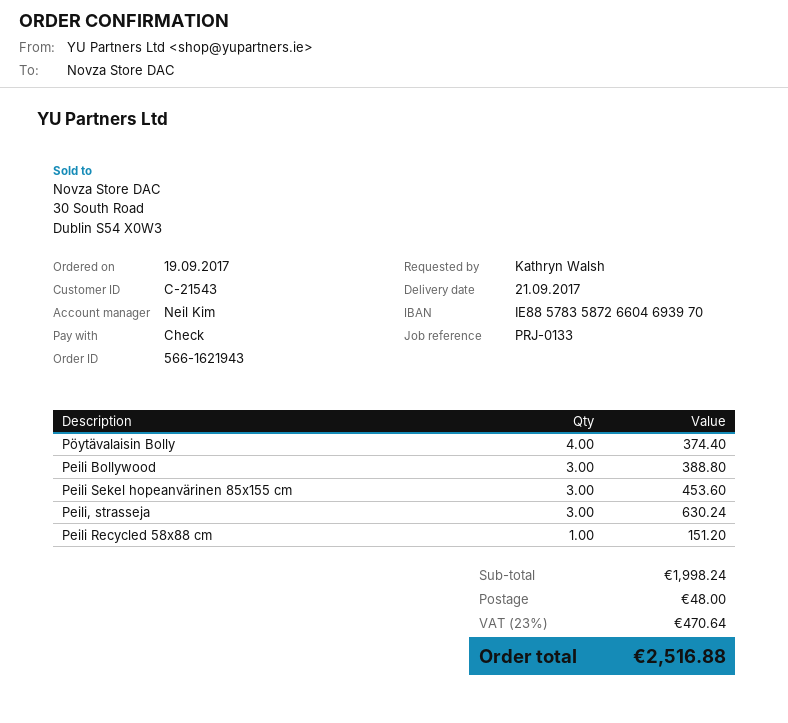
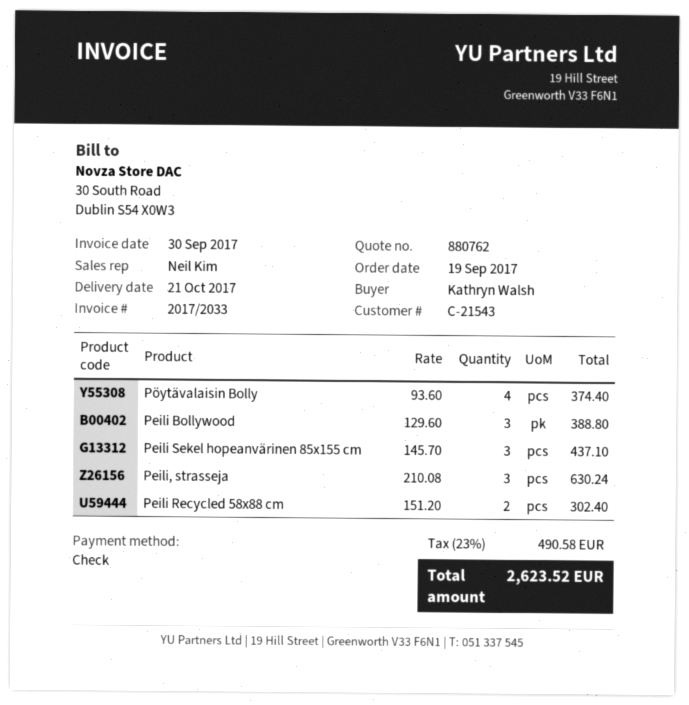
delivery date: 2017-09-21 -> 2017-10-21
Peili Sekel hopeanvärinen 85x155 cm: 3 for 453.60 -> 3 for 437.10
Peili Recycled 58x88 cm: 1 for 151.20 -> 2 for 302.40
shipping: 48.00 -> none
tax: 23% = 470.64 -> 23% = 490.58
total: 2516.88 -> 2623.52

